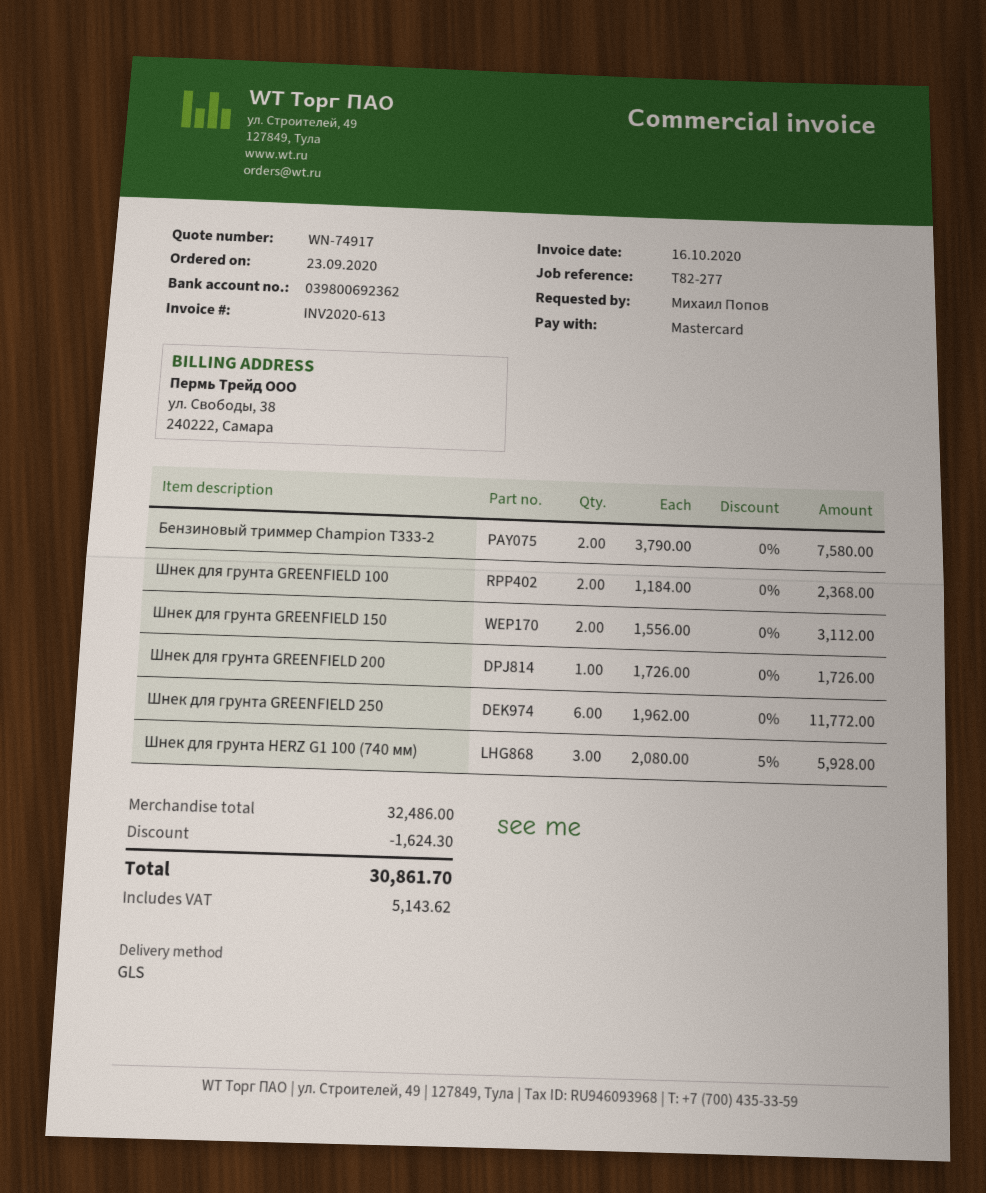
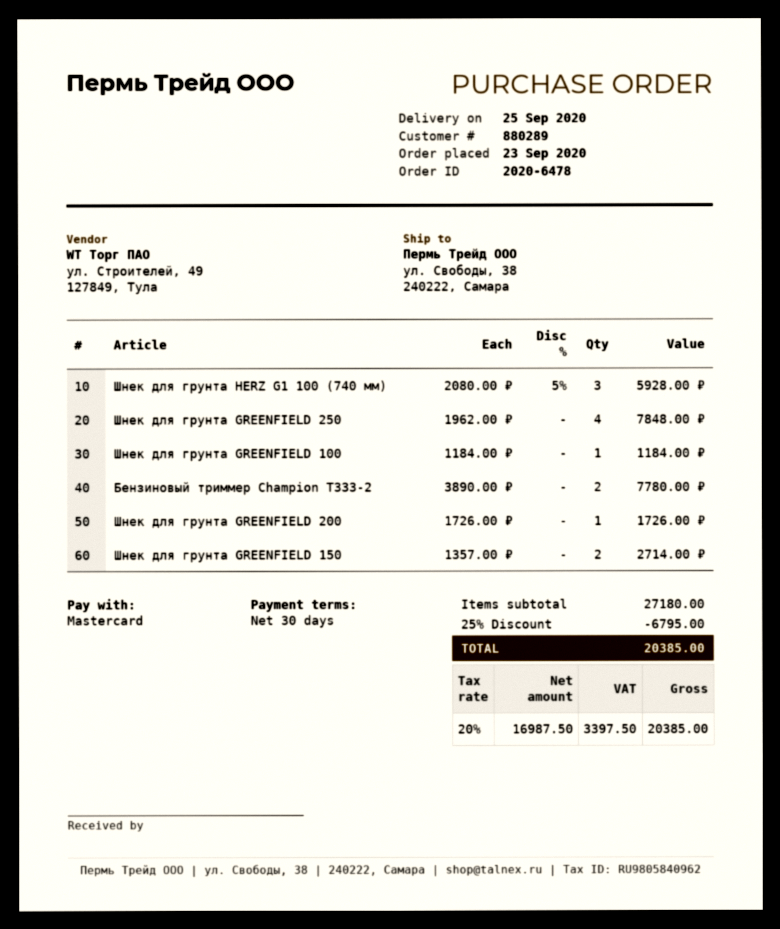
Бензиновый триммер Champion T333-2: 2 x 3790.00 = 7580.00 -> 2 x 3890.00 = 7780.00
Шнек для грунта GREENFIELD 100: 2 x 1184.00 = 2368.00 -> 1 x 1184.00 = 1184.00
Шнек для грунта GREENFIELD 150: 2 x 1556.00 = 3112.00 -> 2 x 1357.00 = 2714.00
Шнек для грунта GREENFIELD 250: 6 x 1962.00 = 11772.00 -> 4 x 1962.00 = 7848.00
subtotal: 32486.00 -> 27180.00
discount: 1624.30 -> 6795.00
tax: 5143.62 -> 3397.50
total: 30861.70 -> 20385.00

